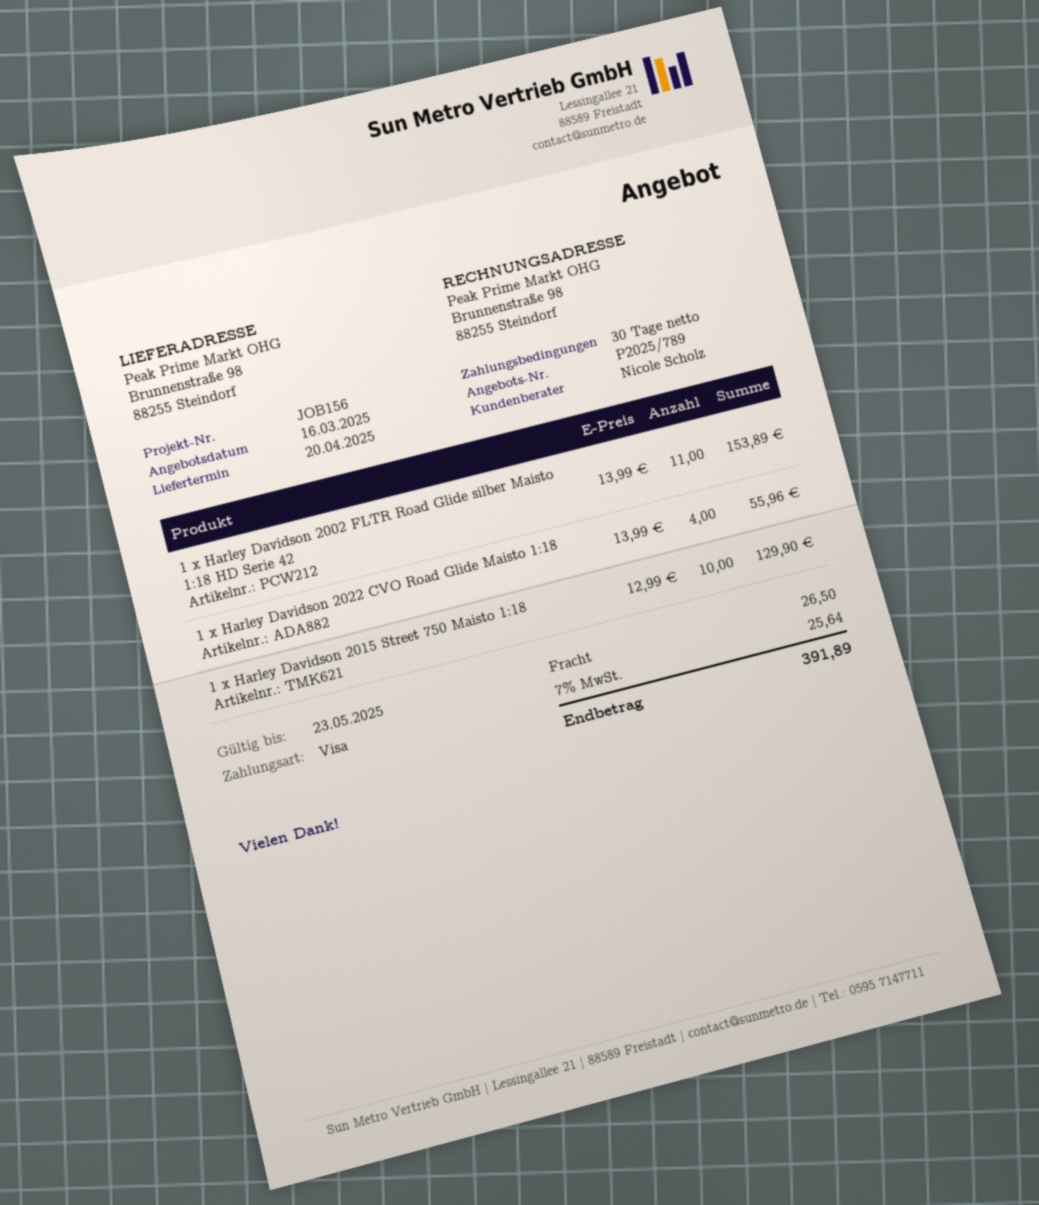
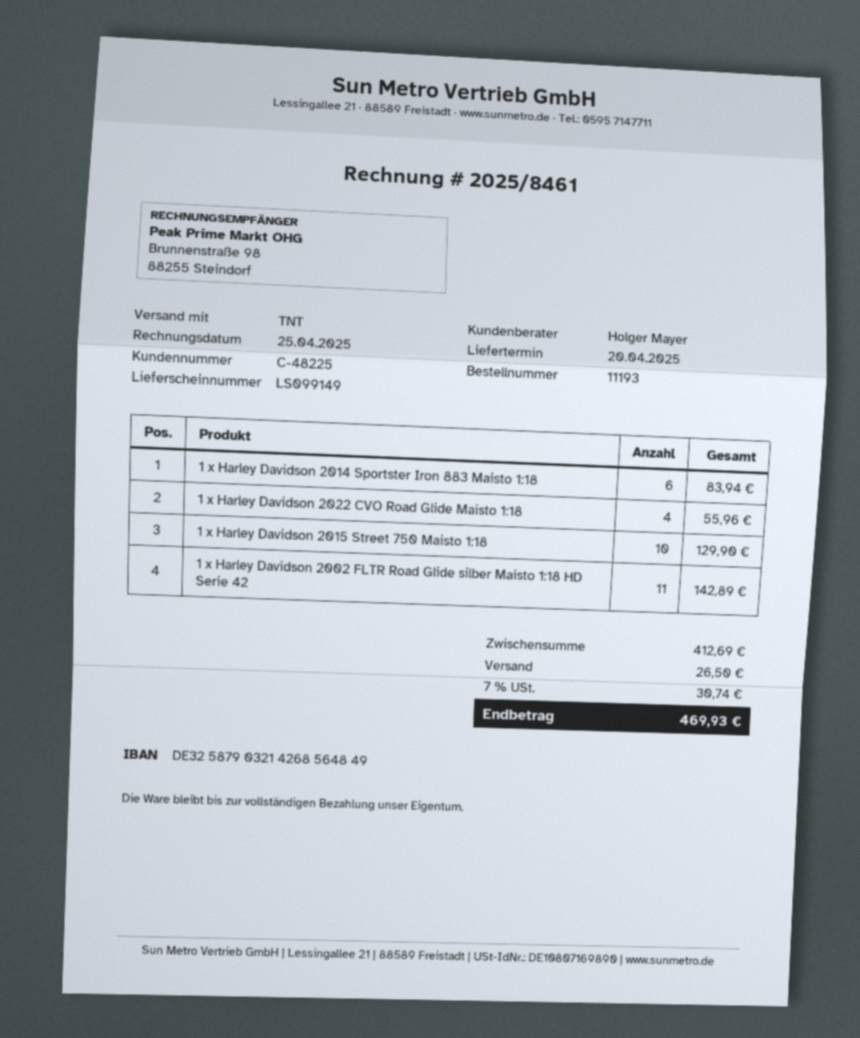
sales rep: Nicole Scholz -> Holger Mayer
1 x Harley Davidson 2002 FLTR Road Glide silber Maisto 1:18 HD Serie 42: 11 for 153.89 -> 11 for 142.89
1 x Harley Davidson 2014 Sportster Iron 883 Maisto 1:18: none -> 6 for 83.94
tax: 7% = 25.64 -> 7% = 30.74
total: 391.89 -> 469.93

